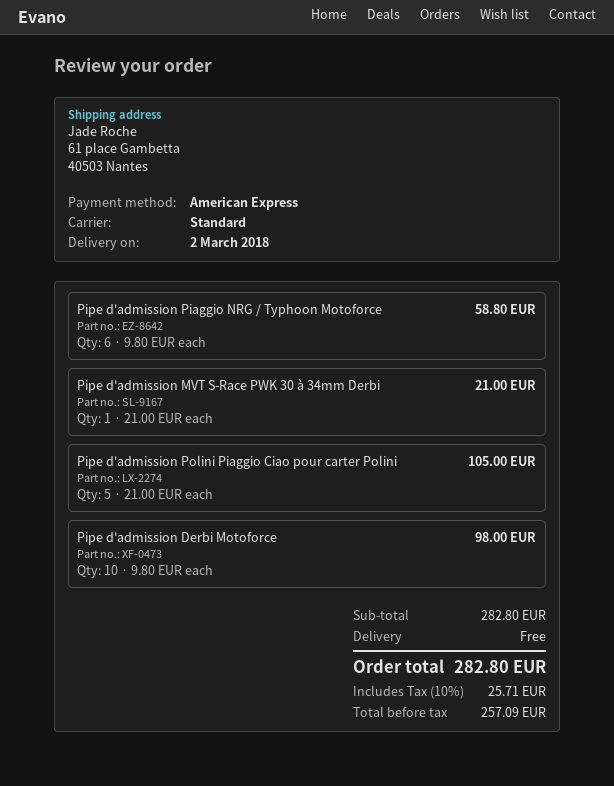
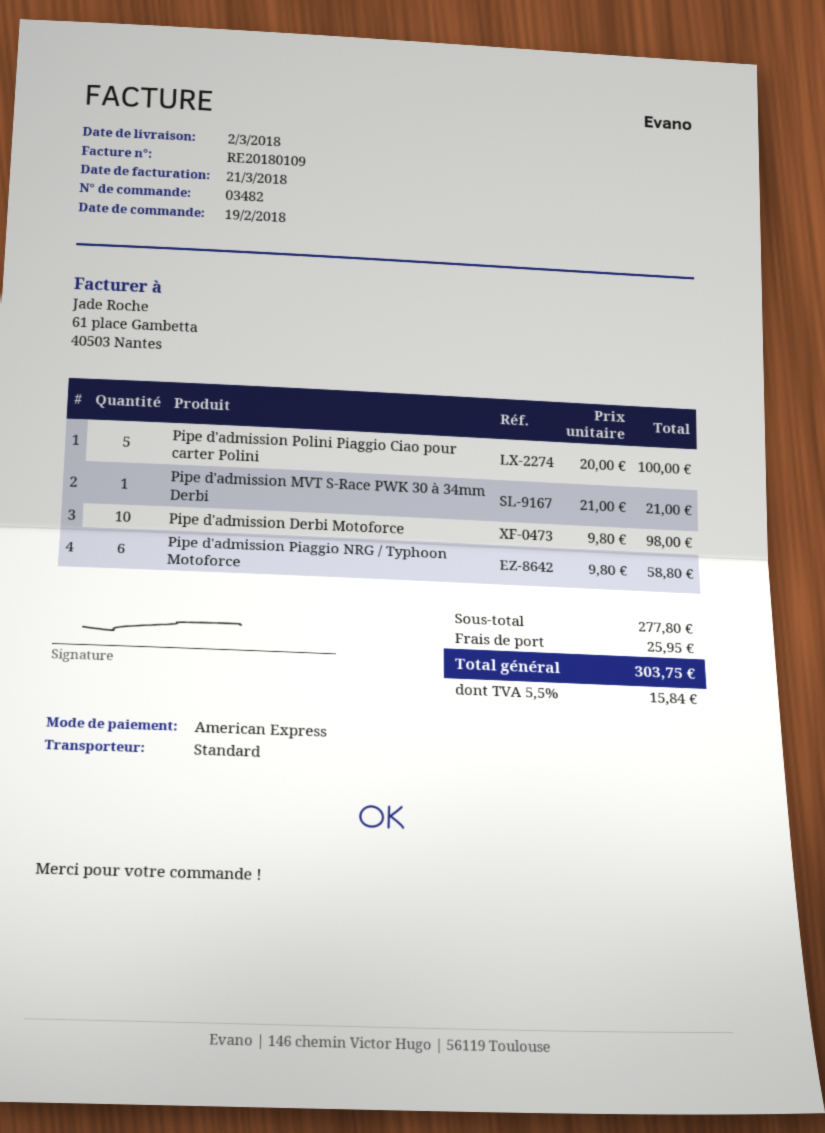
Pipe d'admission Polini Piaggio Ciao pour carter Polini: 5 x 21.00 = 105.00 -> 5 x 20.00 = 100.00
subtotal: 282.80 -> 277.80
shipping: 0.00 -> 25.95
tax: 10% = 25.71 -> 5.5% = 15.84
total: 282.80 -> 303.75

